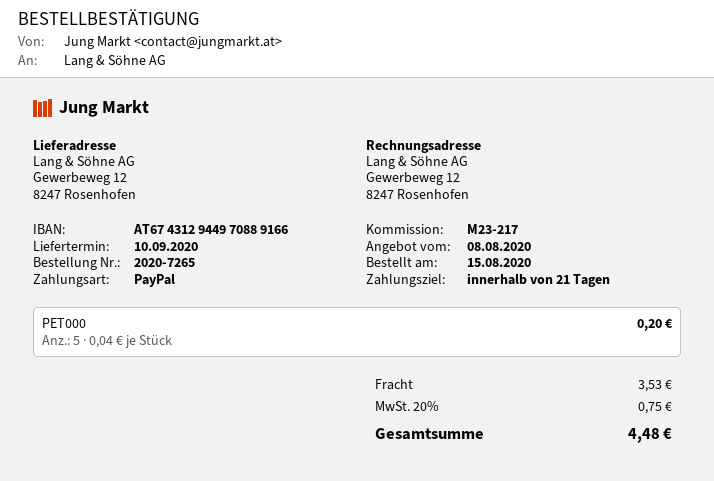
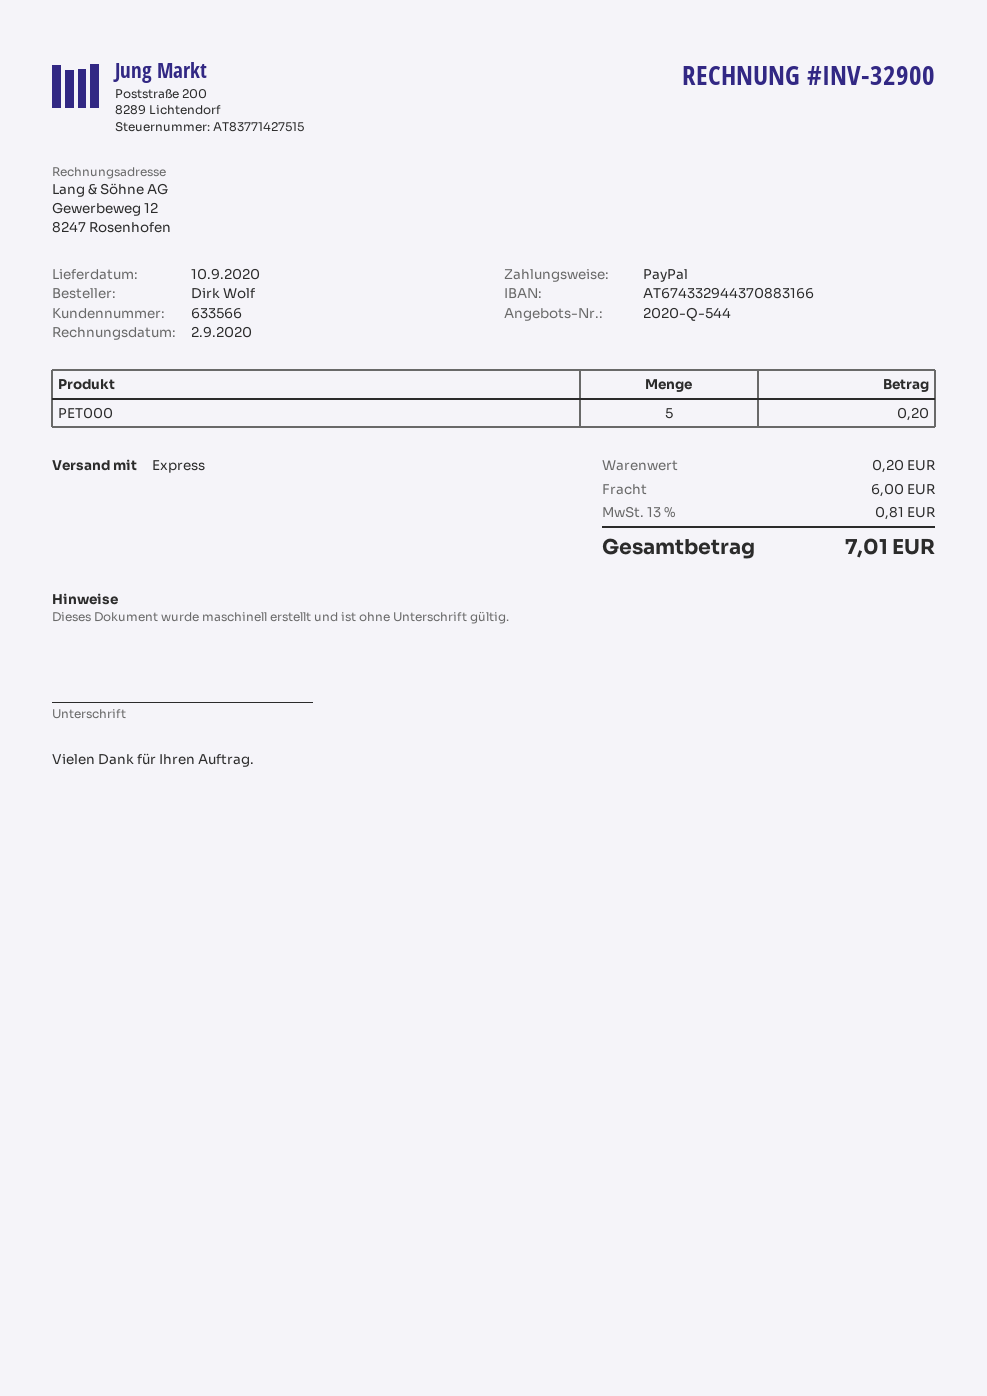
bank account: AT674312944970889166 -> AT674332944370883166
shipping: 3.53 -> 6.00
tax: 20% = 0.75 -> 13% = 0.81
total: 4.48 -> 7.01

